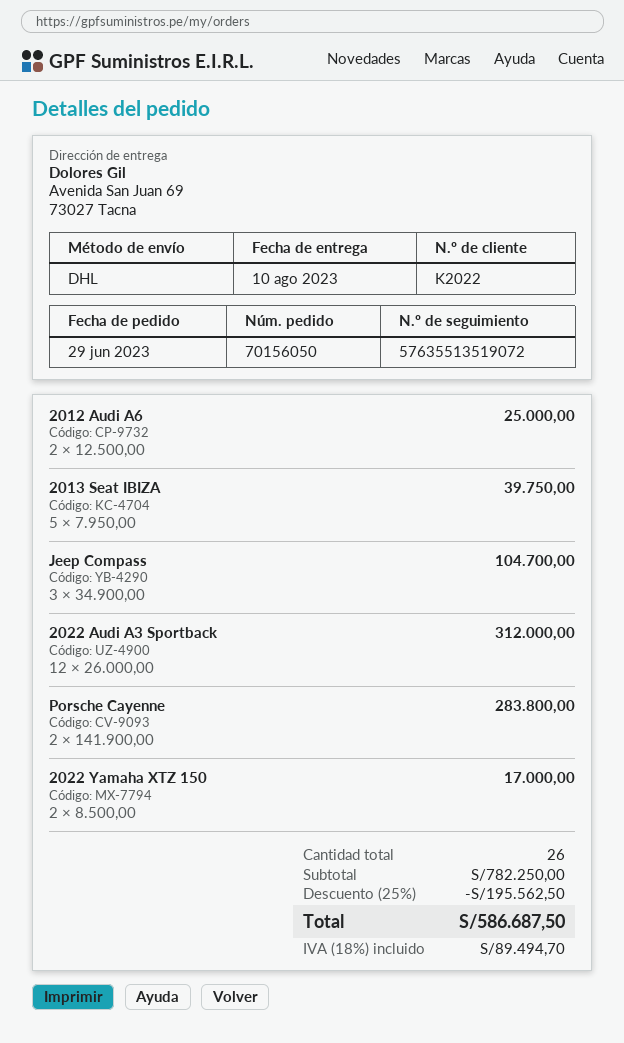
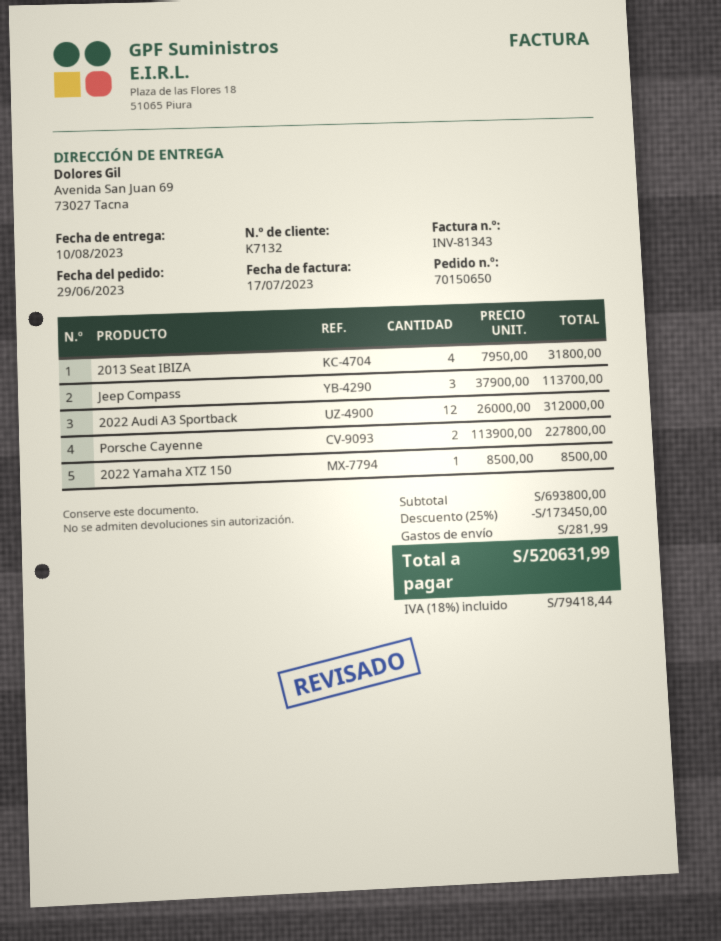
order number: 70156050 -> 70150650
customer number: K2022 -> K7132
2012 Audi A6: 2 x 12500.00 = 25000.00 -> none
2013 Seat IBIZA: 5 x 7950.00 = 39750.00 -> 4 x 7950.00 = 31800.00
Jeep Compass: 3 x 34900.00 = 104700.00 -> 3 x 37900.00 = 113700.00
Porsche Cayenne: 2 x 141900.00 = 283800.00 -> 2 x 113900.00 = 227800.00
2022 Yamaha XTZ 150: 2 x 8500.00 = 17000.00 -> 1 x 8500.00 = 8500.00
subtotal: 782250.00 -> 693800.00
discount: 25% = 195562.50 -> 25% = 173450.00
shipping: none -> 281.99
tax: 18% = 89494.70 -> 18% = 79418.44
total: 586687.50 -> 520631.99

